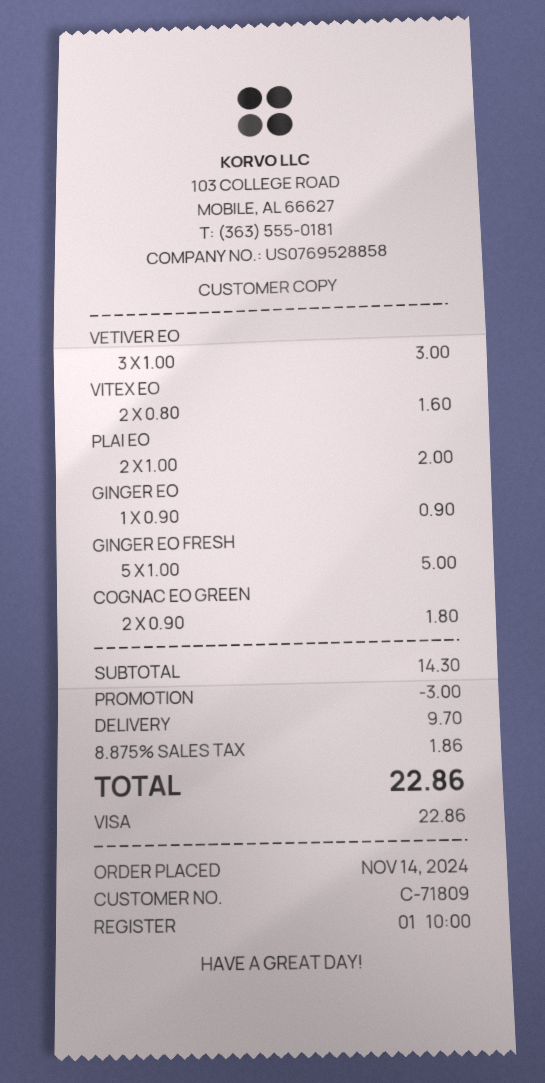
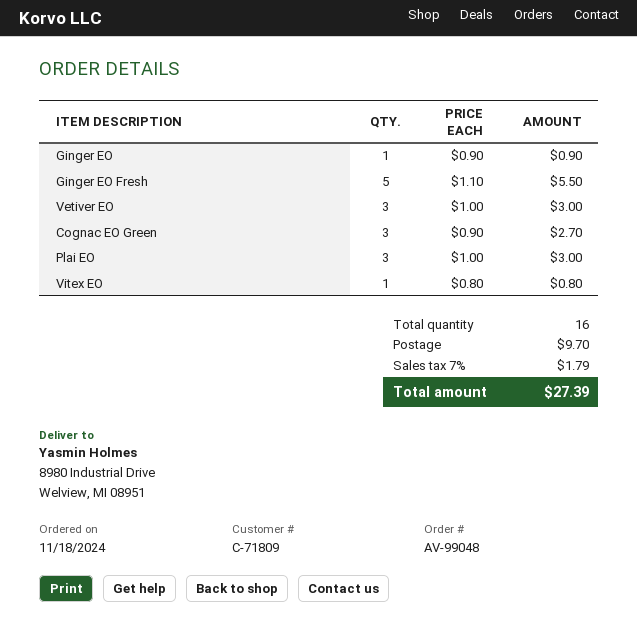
order date: 2024-11-14 -> 2024-11-18
VITEX EO: 2 x 0.80 = 1.60 -> 1 x 0.80 = 0.80
PLAI EO: 2 x 1.00 = 2.00 -> 3 x 1.00 = 3.00
GINGER EO FRESH: 5 x 1.00 = 5.00 -> 5 x 1.10 = 5.50
COGNAC EO GREEN: 2 x 0.90 = 1.80 -> 3 x 0.90 = 2.70
discount: 3.00 -> none
tax: 8.875% = 1.86 -> 7% = 1.79
total: 22.86 -> 27.39

